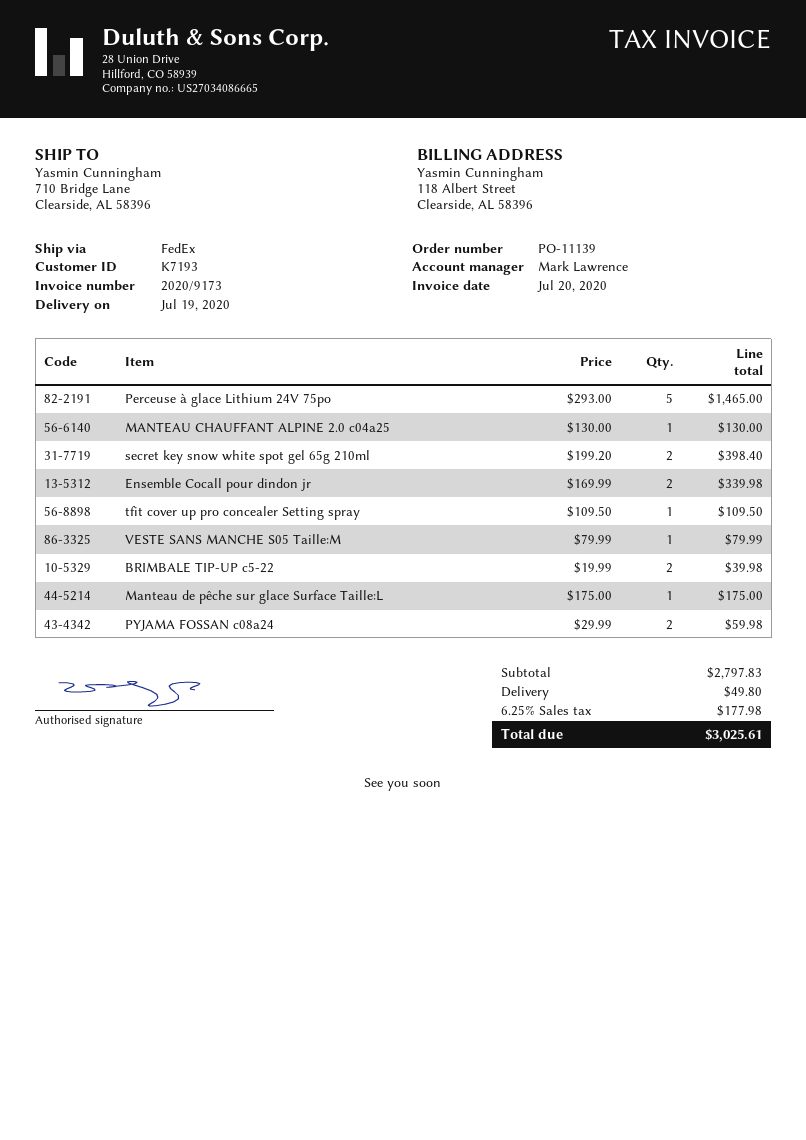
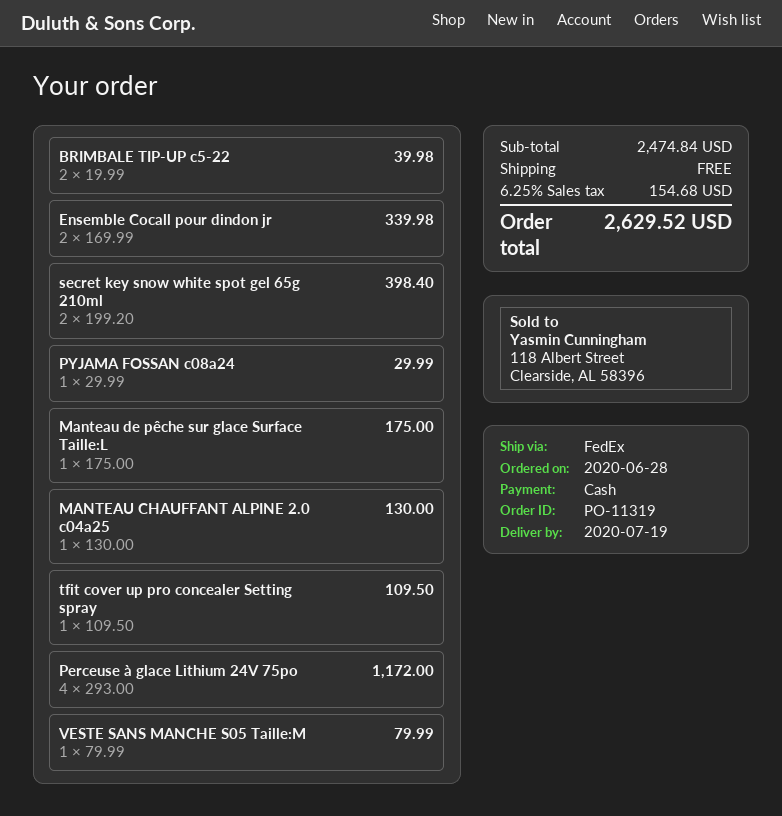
order number: PO-11139 -> PO-11319
Perceuse à glace Lithium 24V 75po: 5 x 293.00 = 1465.00 -> 4 x 293.00 = 1172.00
PYJAMA FOSSAN c08a24: 2 x 29.99 = 59.98 -> 1 x 29.99 = 29.99
subtotal: 2797.83 -> 2474.84
shipping: 49.80 -> 0.00
tax: 6.25% = 177.98 -> 6.25% = 154.68
total: 3025.61 -> 2629.52

